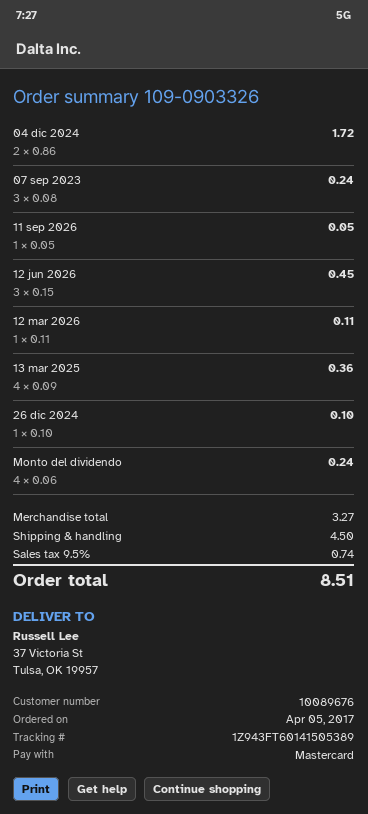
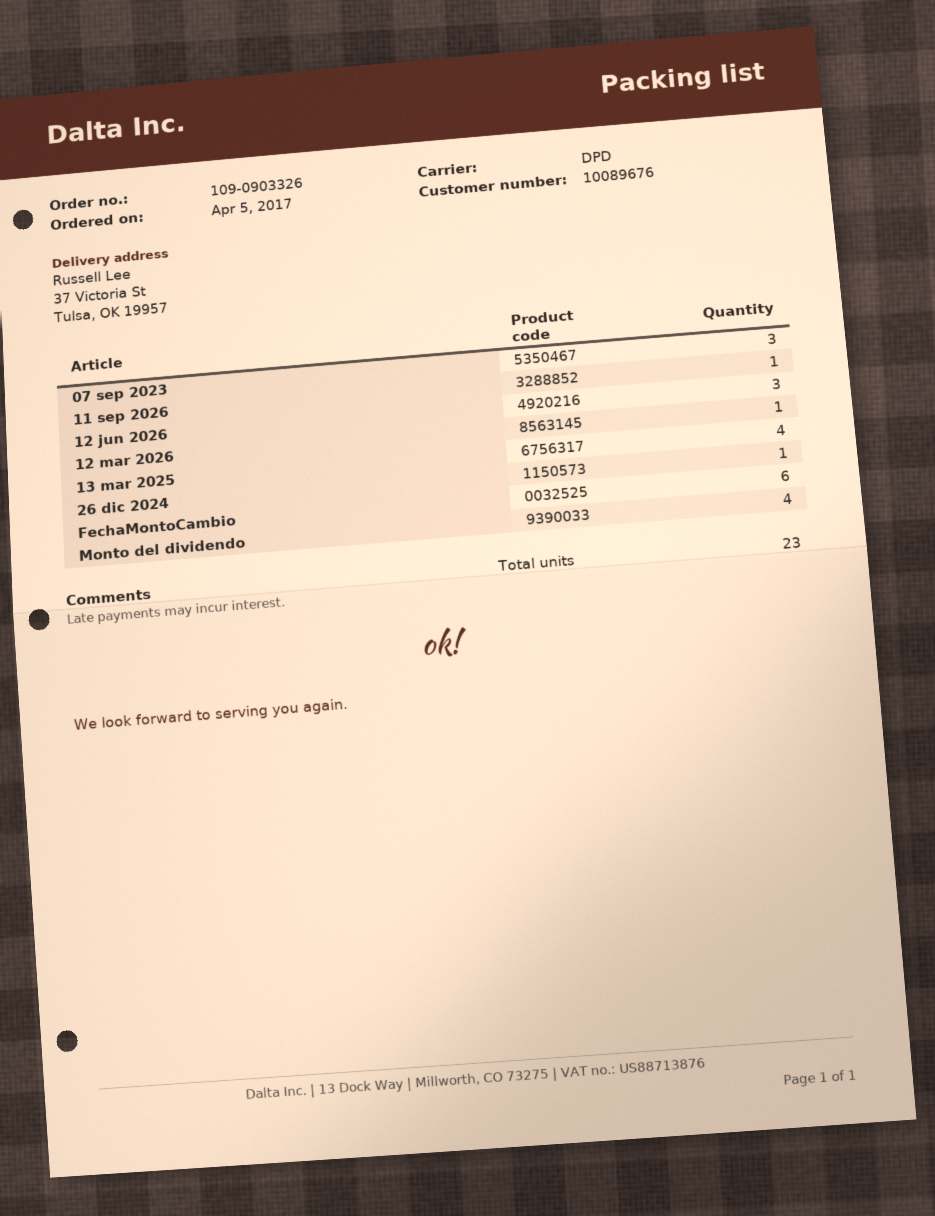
04 dic 2024: 2 -> none
FechaMontoCambio: none -> 6

